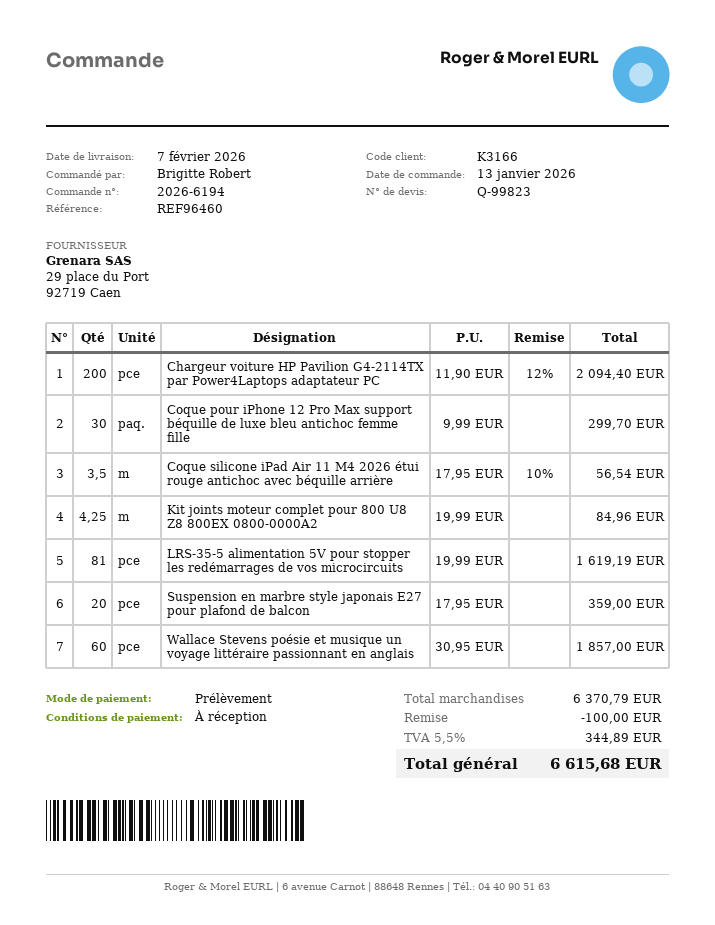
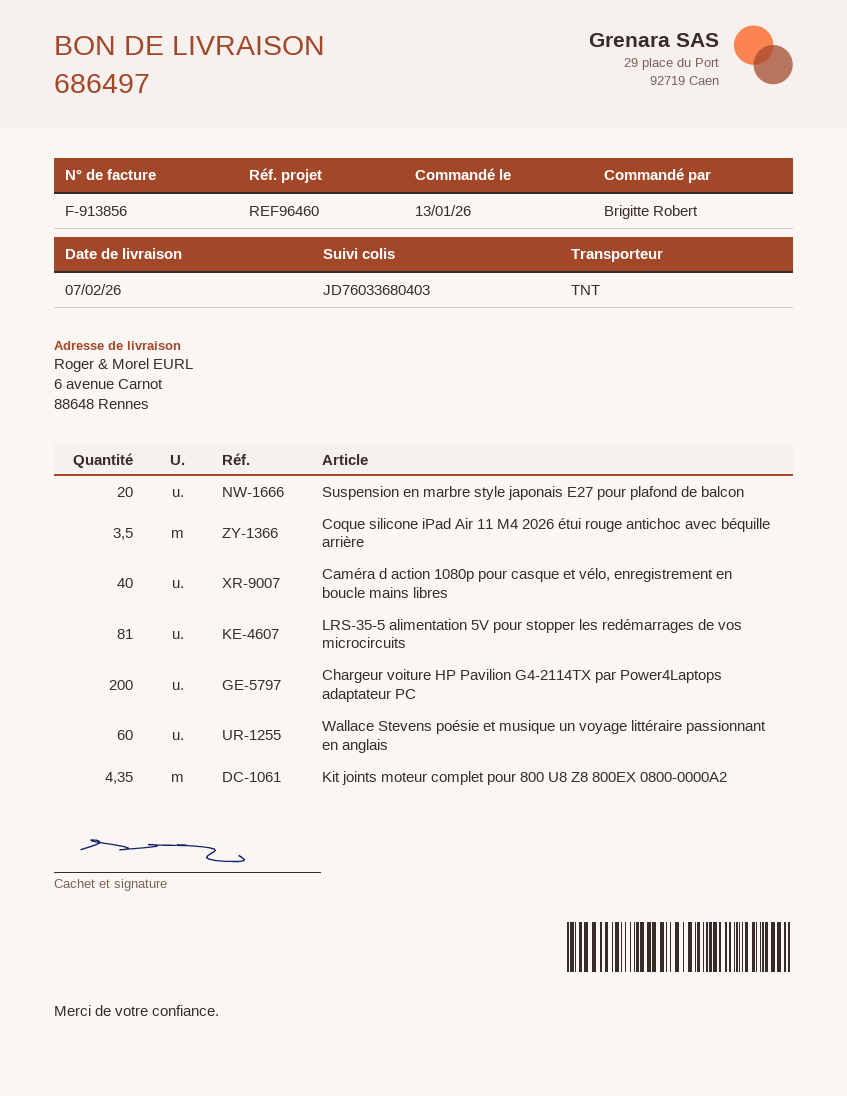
Coque pour iPhone 12 Pro Max support béquille de luxe bleu antichoc femme fille: 30 -> none
Kit joints moteur complet pour 800 U8 Z8 800EX 0800-0000A2: 4.25 -> 4.35
Caméra d action 1080p pour casque et vélo, enregistrement en boucle mains libres: none -> 40

